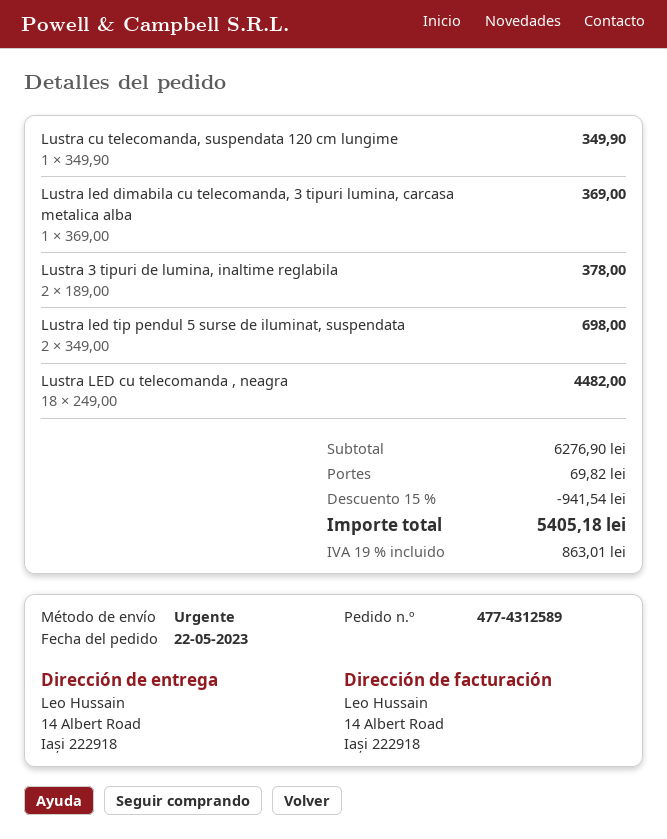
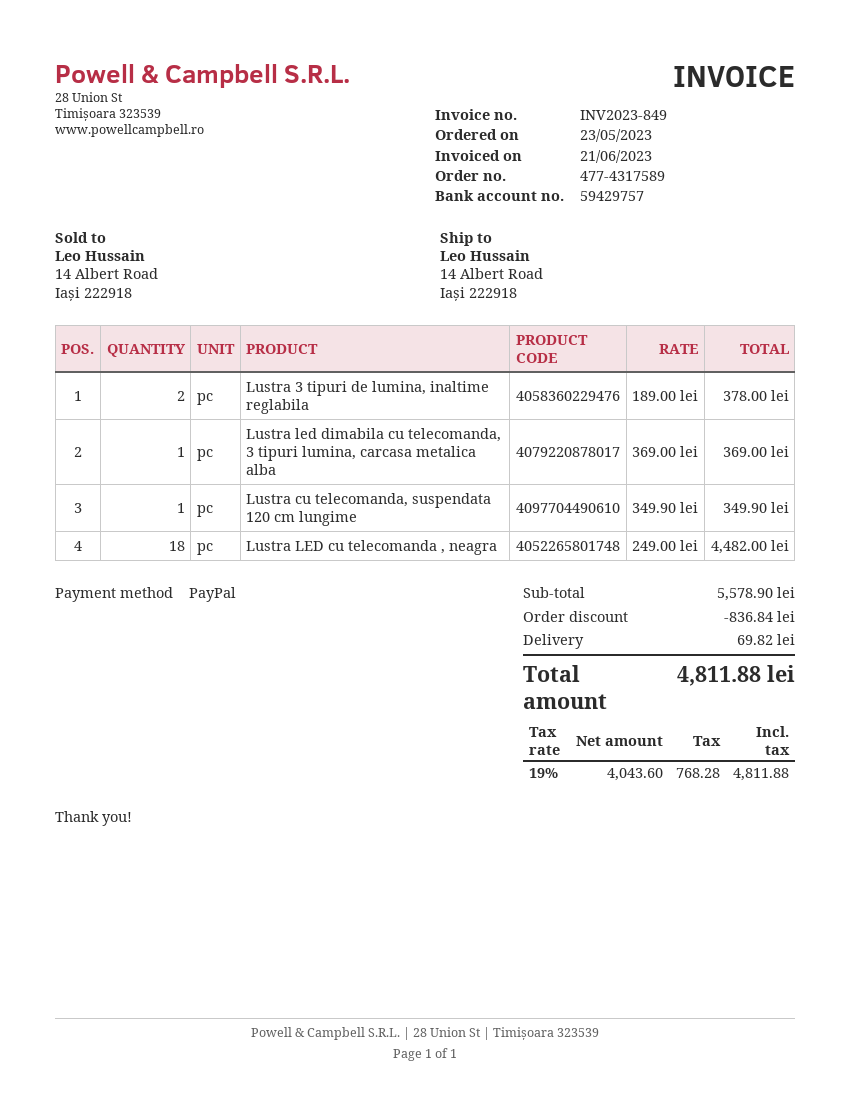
order number: 477-4312589 -> 477-4317589
order date: 2023-05-22 -> 2023-05-23
Lustra led tip pendul 5 surse de iluminat, suspendata: 2 x 349.00 = 698.00 -> none
subtotal: 6276.90 -> 5578.90
discount: 941.54 -> 836.84
tax: 19% = 863.01 -> 19% = 768.28
total: 5405.18 -> 4811.88

